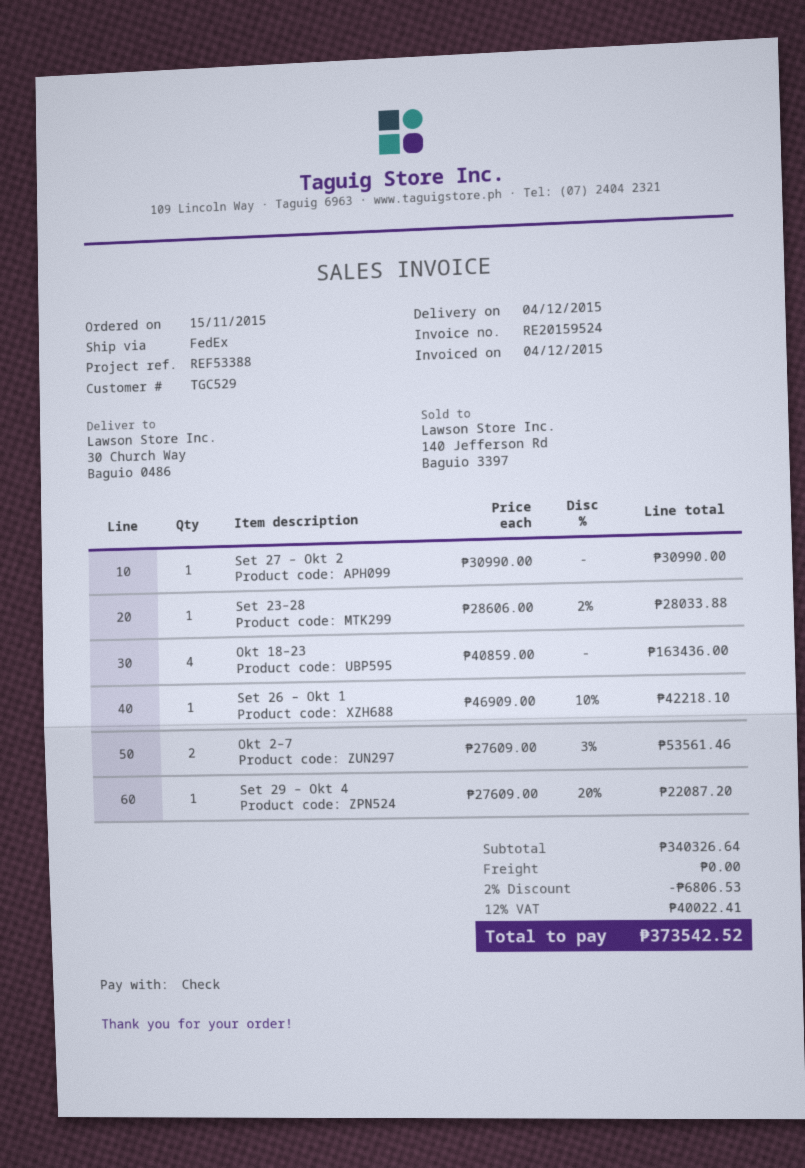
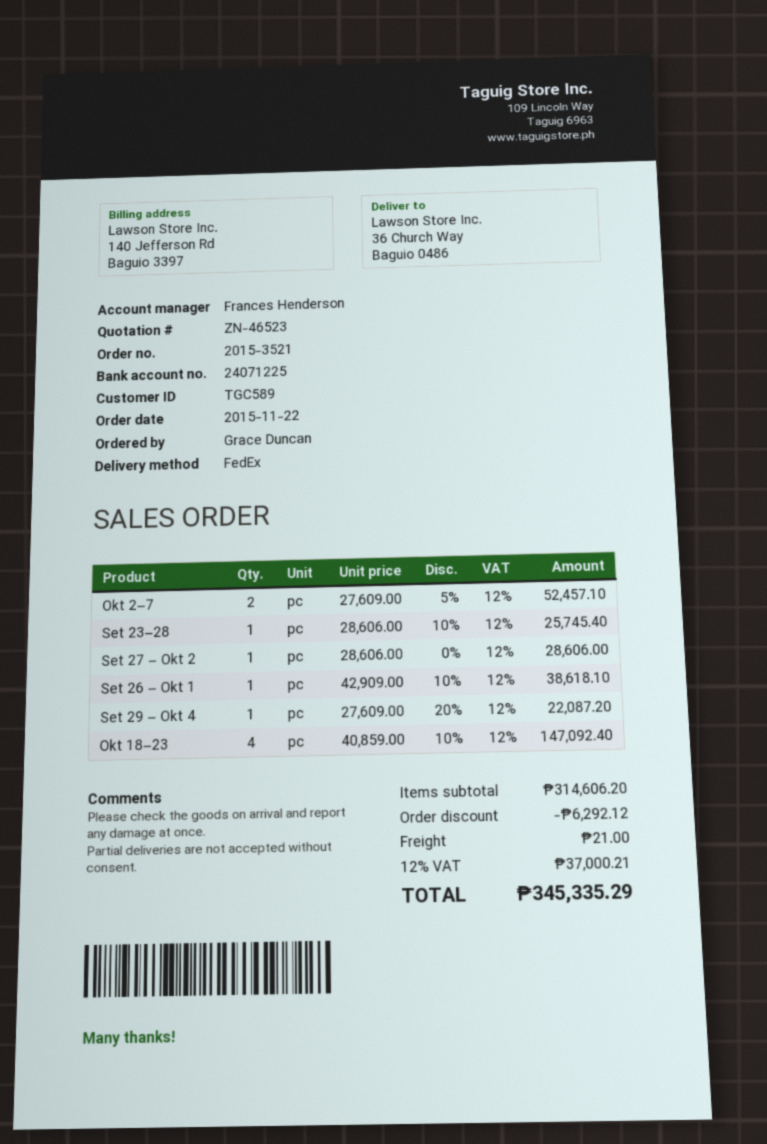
order date: 2015-11-15 -> 2015-11-22
customer number: TGC529 -> TGC589
ship to: 30 Church Way, Baguio 0486 -> 36 Church Way, Baguio 0486
Set 27 – Okt 2: 1 x 30990.00 = 30990.00 -> 1 x 28606.00 = 28606.00
Set 23–28: 1 x 28606.00 - 2% = 28033.88 -> 1 x 28606.00 - 10% = 25745.40
Okt 18–23: 4 x 40859.00 = 163436.00 -> 4 x 40859.00 - 10% = 147092.40
Set 26 – Okt 1: 1 x 46909.00 - 10% = 42218.10 -> 1 x 42909.00 - 10% = 38618.10
Okt 2–7: 2 x 27609.00 - 3% = 53561.46 -> 2 x 27609.00 - 5% = 52457.10
subtotal: 340326.64 -> 314606.20
discount: 6806.53 -> 6292.12
shipping: 0.00 -> 21.00
tax: 12% = 40022.41 -> 12% = 37000.21
total: 373542.52 -> 345335.29

